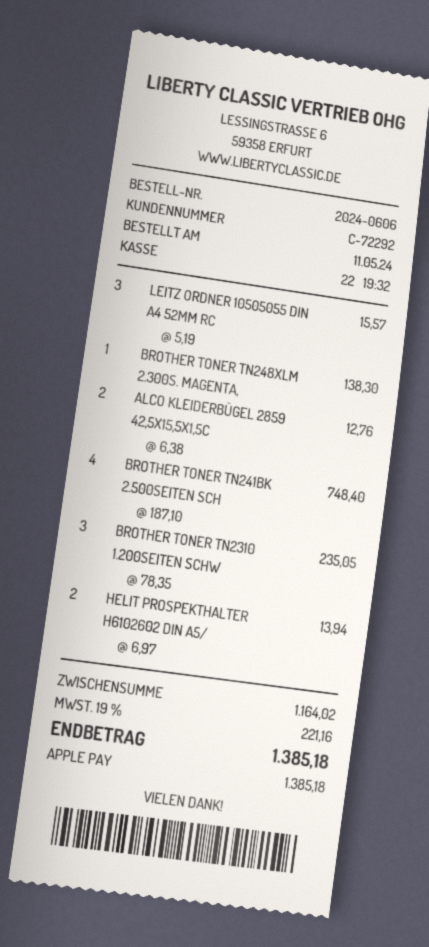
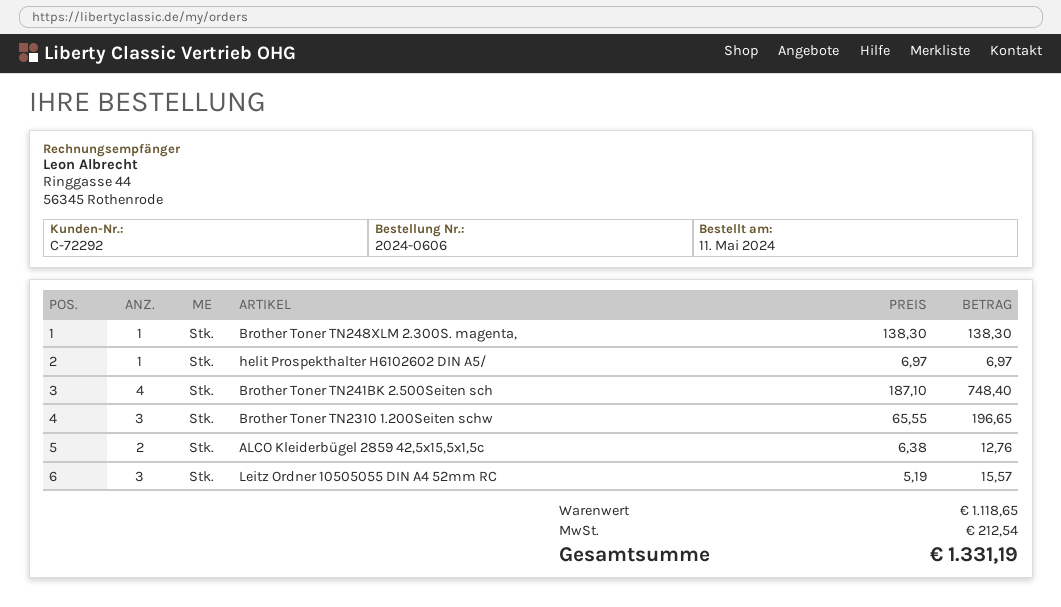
BROTHER TONER TN2310 1.200SEITEN SCHW: 3 x 78.35 = 235.05 -> 3 x 65.55 = 196.65
HELIT PROSPEKTHALTER H6102602 DIN A5/: 2 x 6.97 = 13.94 -> 1 x 6.97 = 6.97
subtotal: 1164.02 -> 1118.65
tax: 221.16 -> 212.54
total: 1385.18 -> 1331.19

